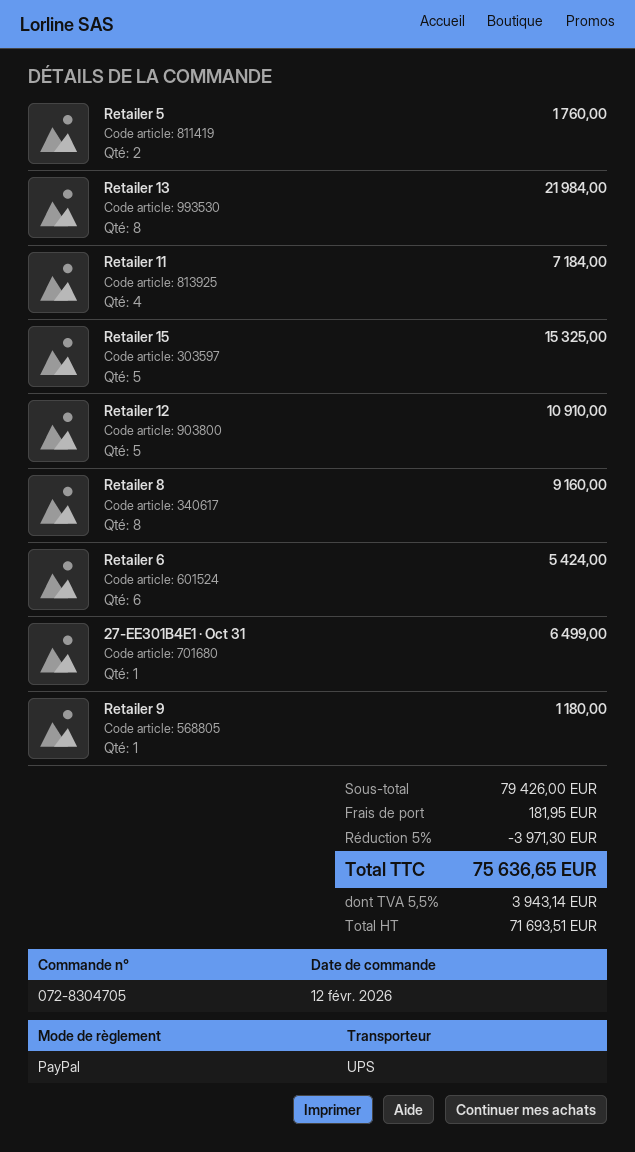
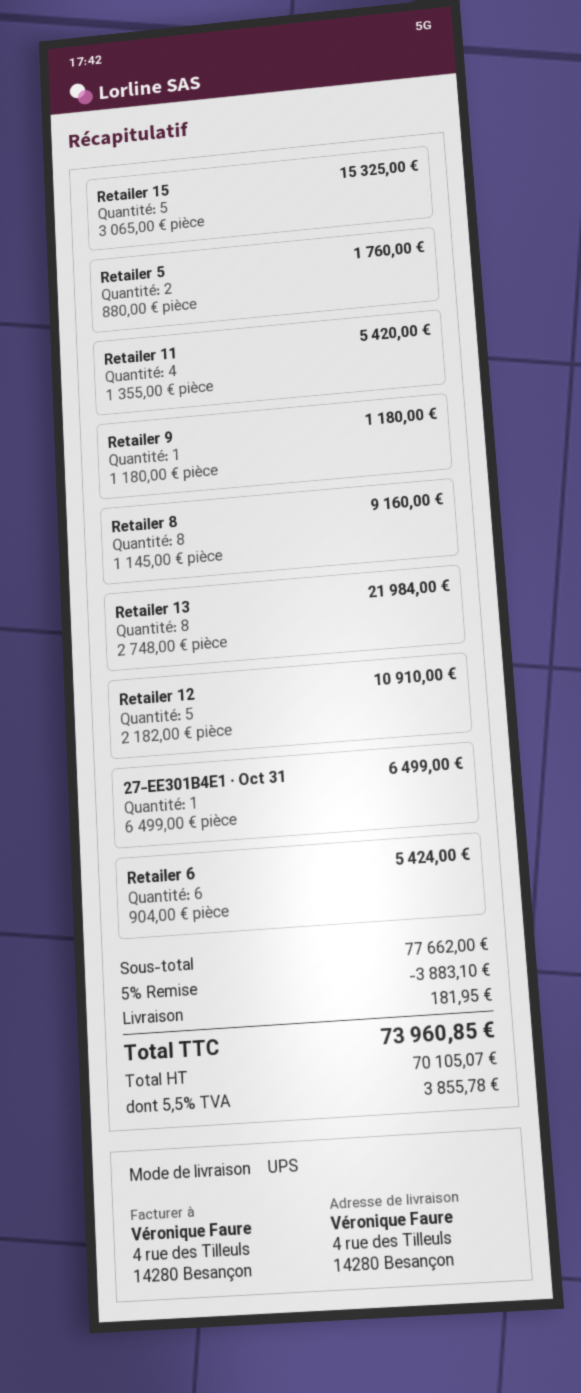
Retailer 11: 4 for 7184.00 -> 4 for 5420.00
subtotal: 79426.00 -> 77662.00
discount: 5% = 3971.30 -> 5% = 3883.10
net: 71693.51 -> 70105.07
tax: 5.5% = 3943.14 -> 5.5% = 3855.78
total: 75636.65 -> 73960.85

